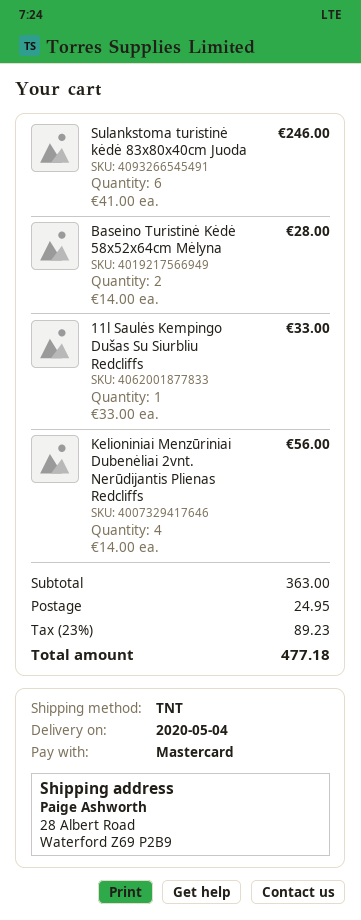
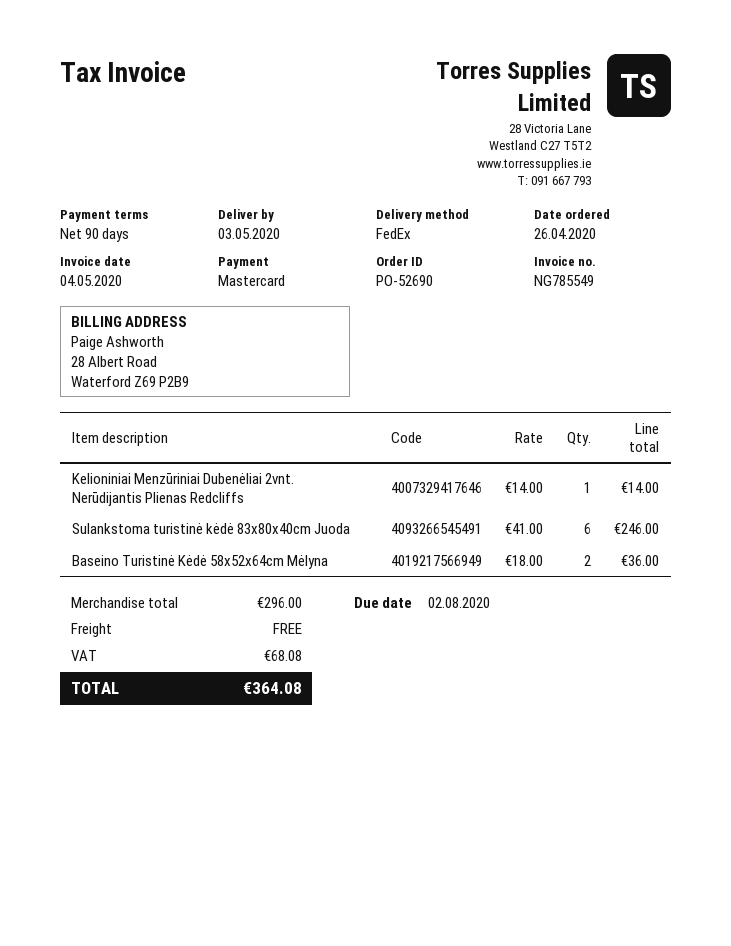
delivery date: 2020-05-04 -> 2020-05-03
shipping method: TNT -> FedEx
Baseino Turistinė Kėdė 58x52x64cm Mėlyna: 2 x 14.00 = 28.00 -> 2 x 18.00 = 36.00
11l Saulės Kempingo Dušas Su Siurbliu Redcliffs: 1 x 33.00 = 33.00 -> none
Kelioniniai Menzūriniai Dubenėliai 2vnt. Nerūdijantis Plienas Redcliffs: 4 x 14.00 = 56.00 -> 1 x 14.00 = 14.00
subtotal: 363.00 -> 296.00
shipping: 24.95 -> 0.00
tax: 89.23 -> 68.08
total: 477.18 -> 364.08

